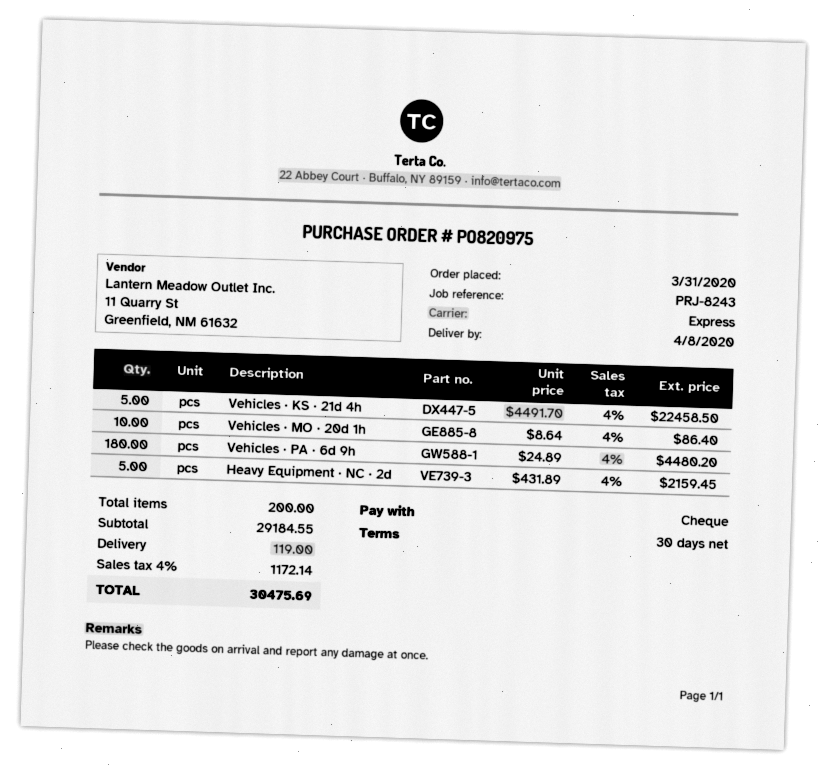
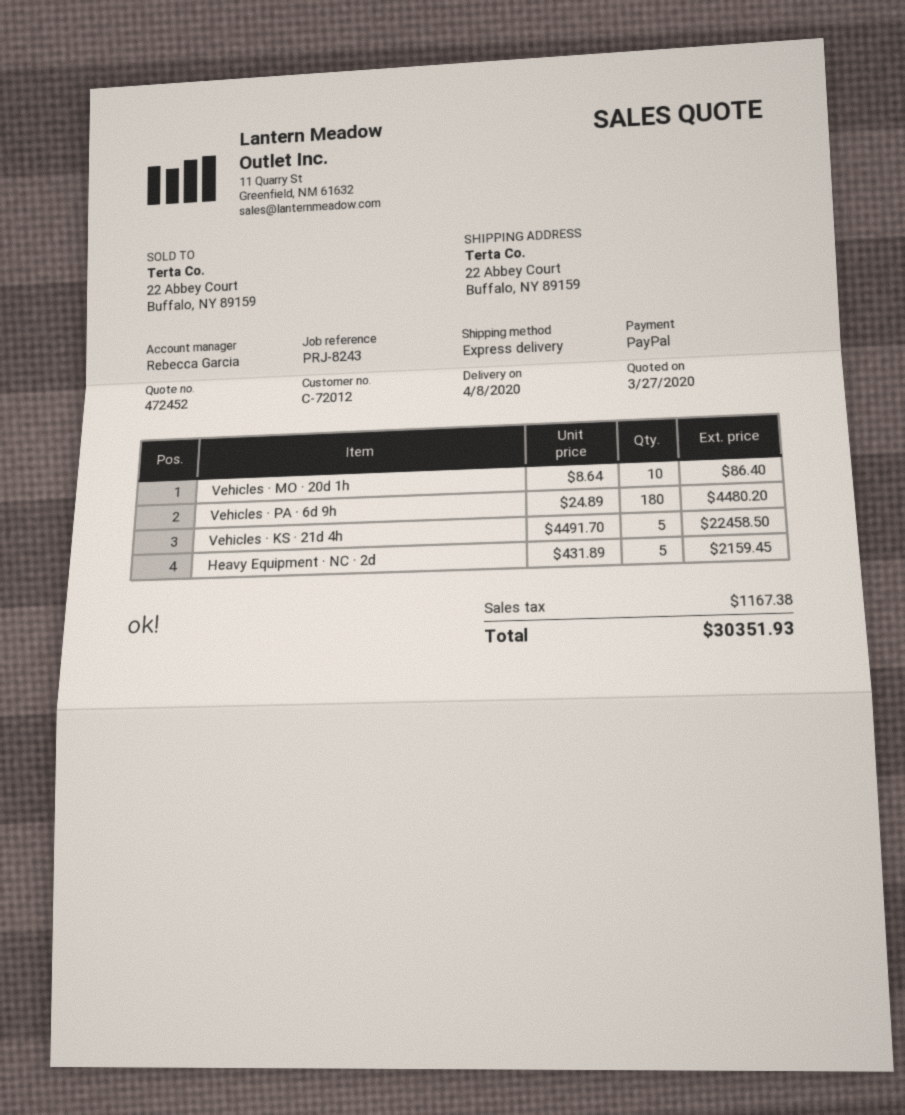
payment method: cheque -> PayPal
shipping: 119.00 -> none
tax: 1172.14 -> 1167.38
total: 30475.69 -> 30351.93

